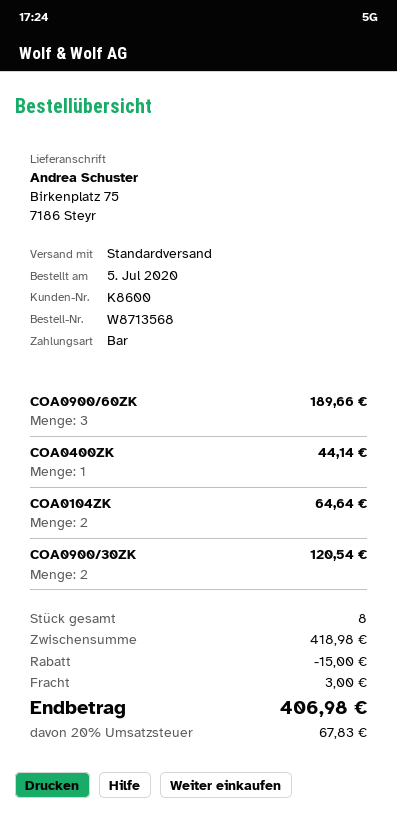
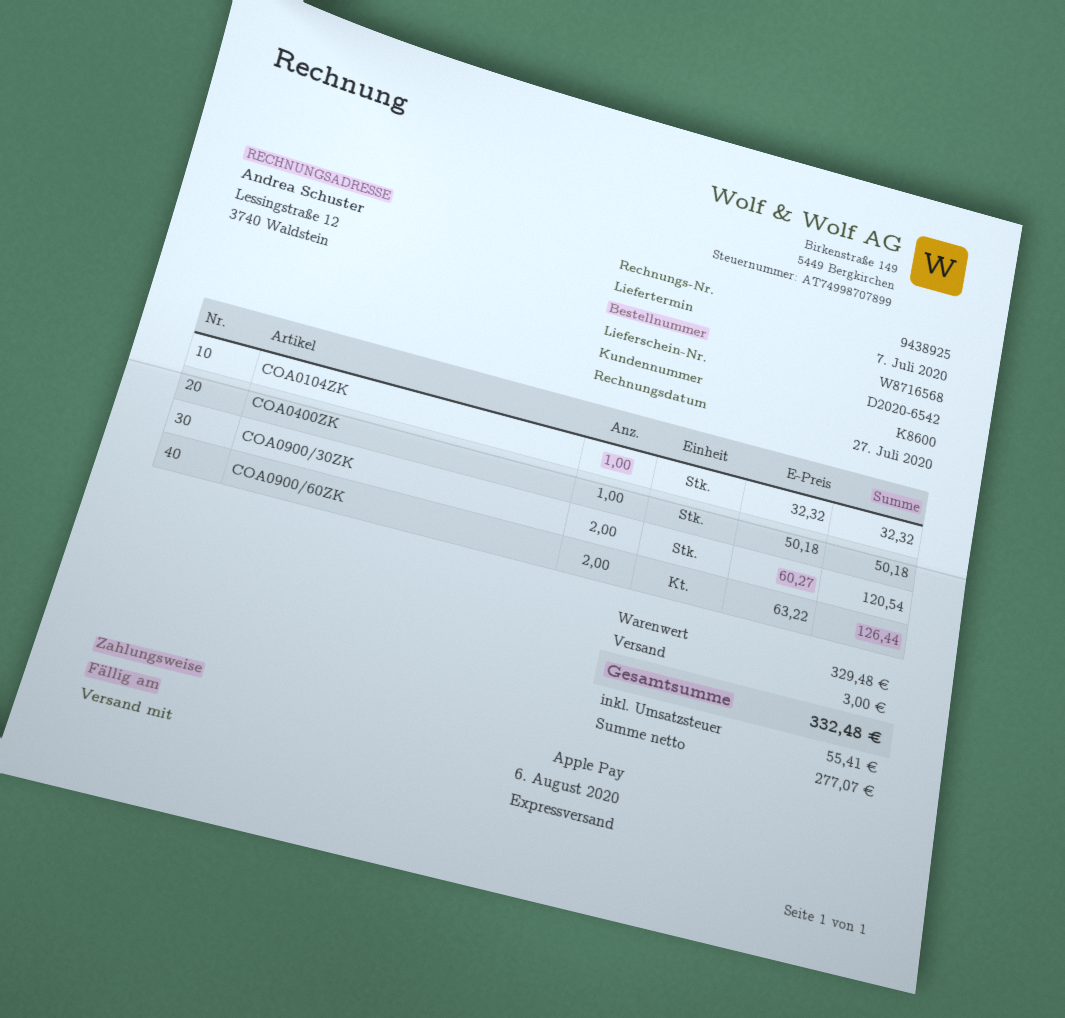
order number: W8713568 -> W8716568
payment method: cash -> Apple Pay
shipping method: standard -> express
COA0900/60ZK: 3 for 189.66 -> 2 for 126.44
COA0400ZK: 1 for 44.14 -> 1 for 50.18
COA0104ZK: 2 for 64.64 -> 1 for 32.32
subtotal: 418.98 -> 329.48
discount: 15.00 -> none
tax: 67.83 -> 55.41
total: 406.98 -> 332.48

